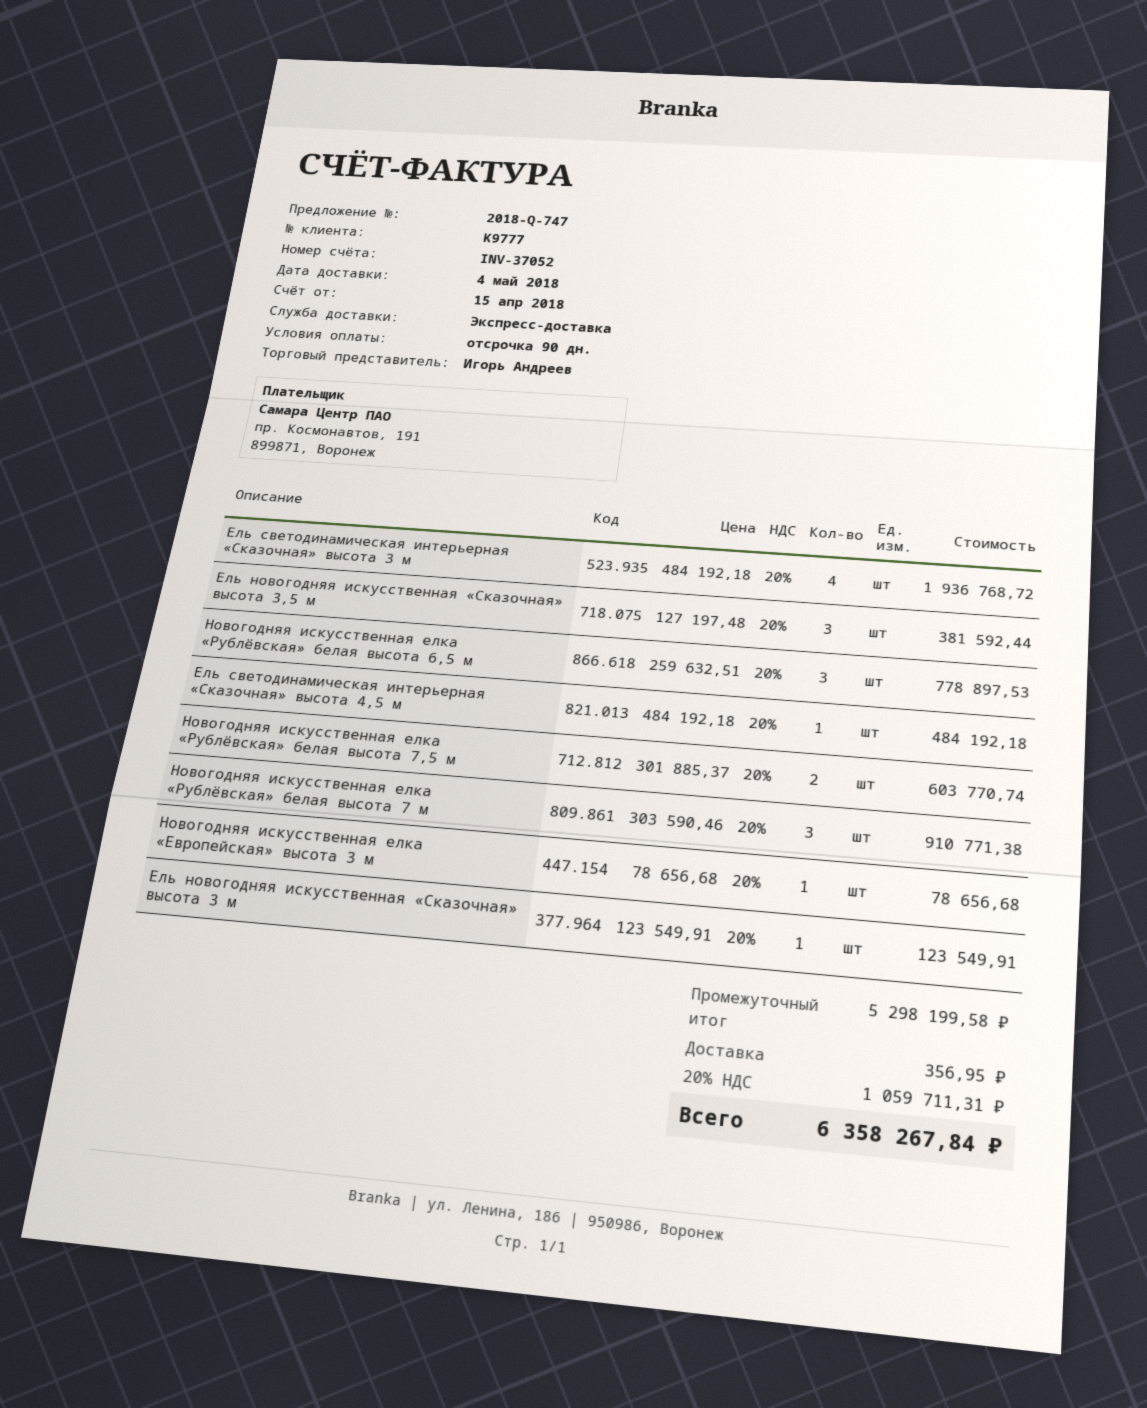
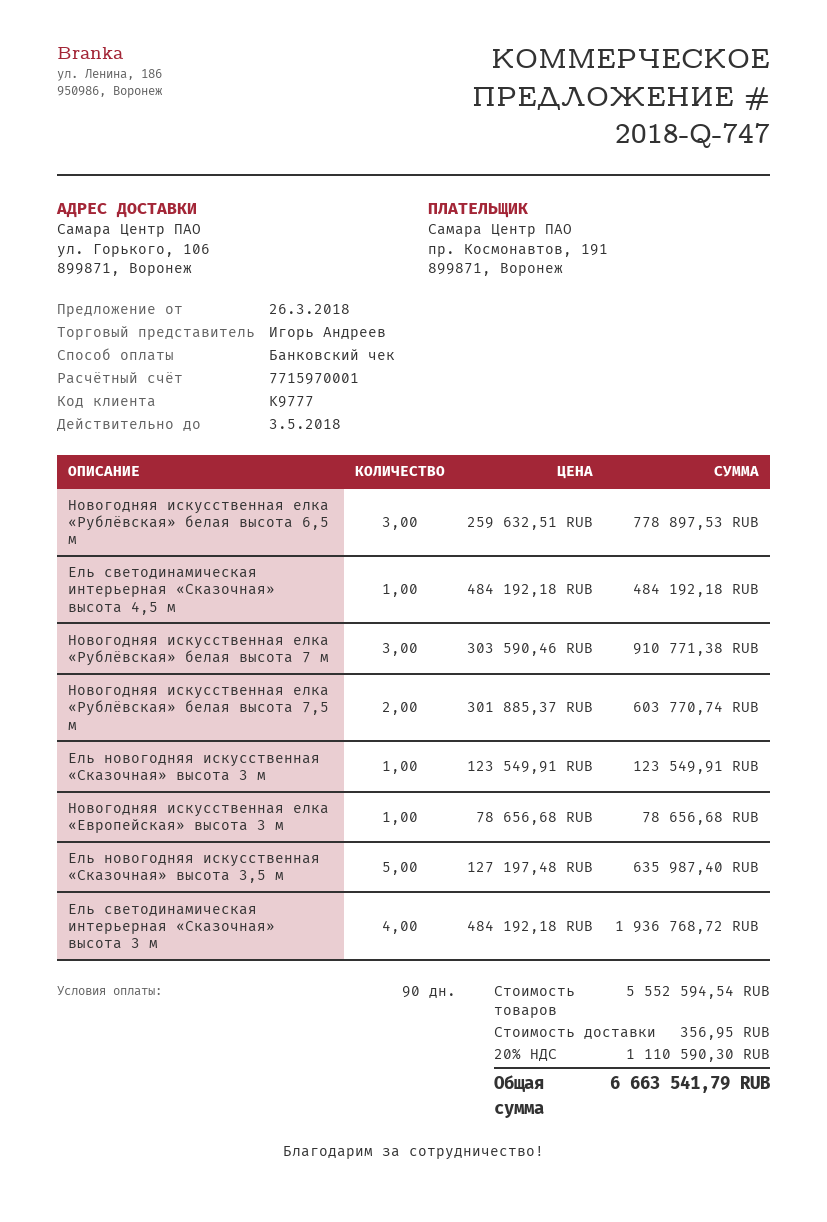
Ель новогодняя искусственная «Сказочная» высота 3,5 м: 3 x 127197.48 = 381592.44 -> 5 x 127197.48 = 635987.40
subtotal: 5298199.58 -> 5552594.54
tax: 20% = 1059711.31 -> 20% = 1110590.30
total: 6358267.84 -> 6663541.79

